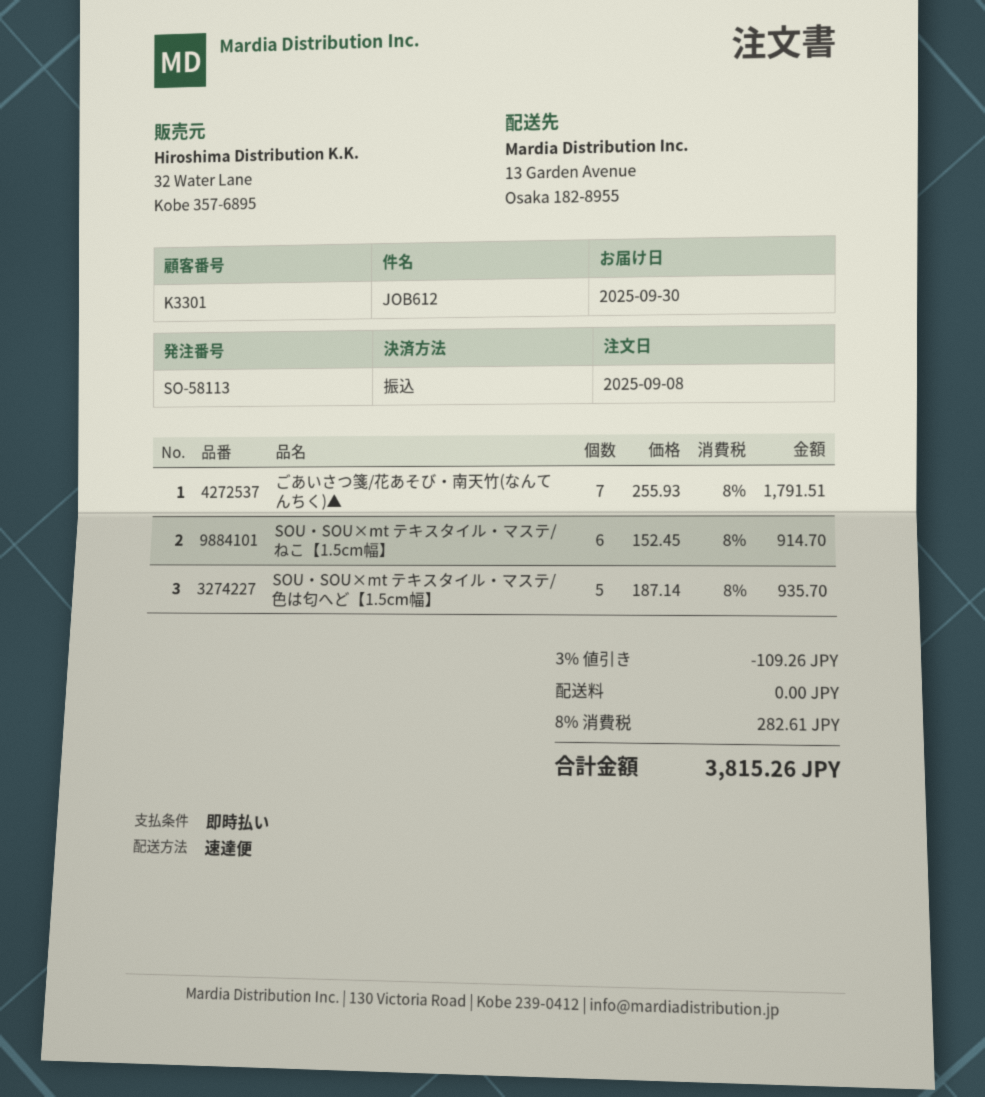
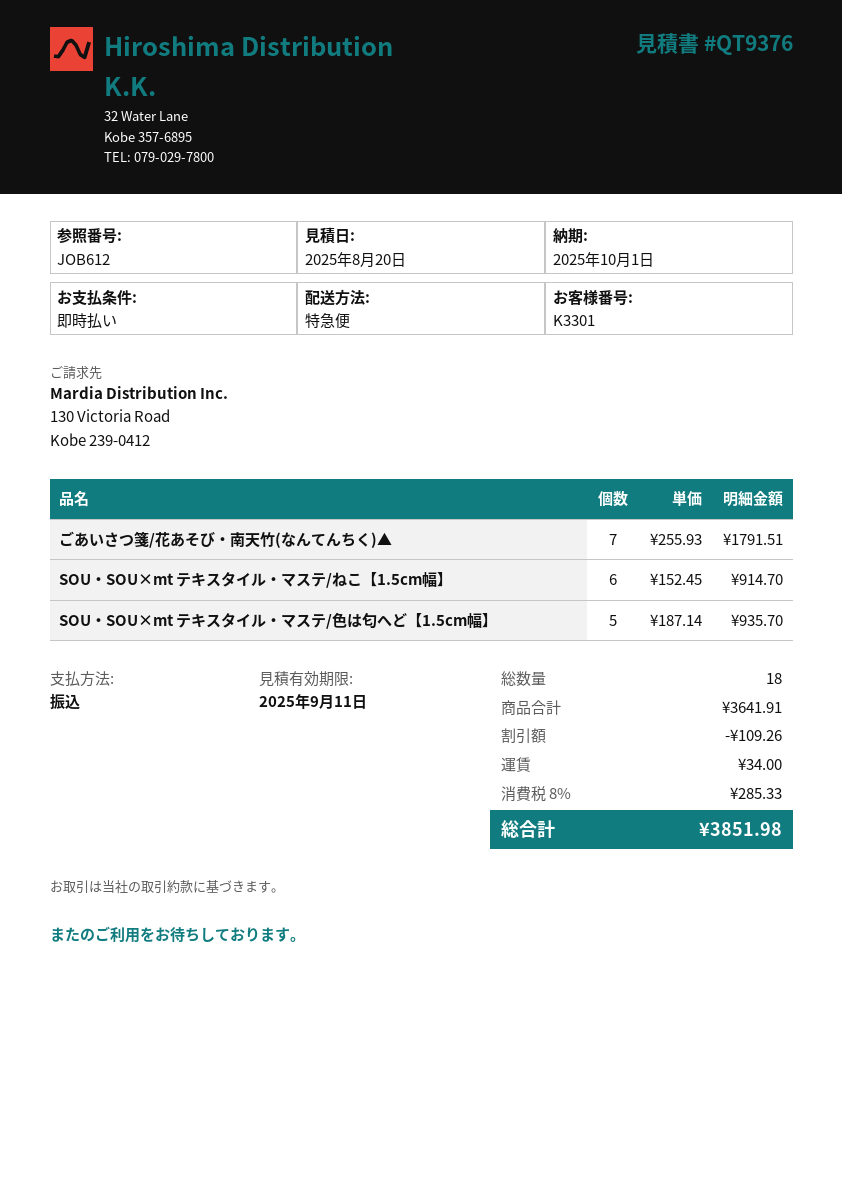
delivery date: 2025-09-30 -> 2025-10-01
shipping: 0.00 -> 34.00
tax: 8% = 282.61 -> 8% = 285.33
total: 3815.26 -> 3851.98

